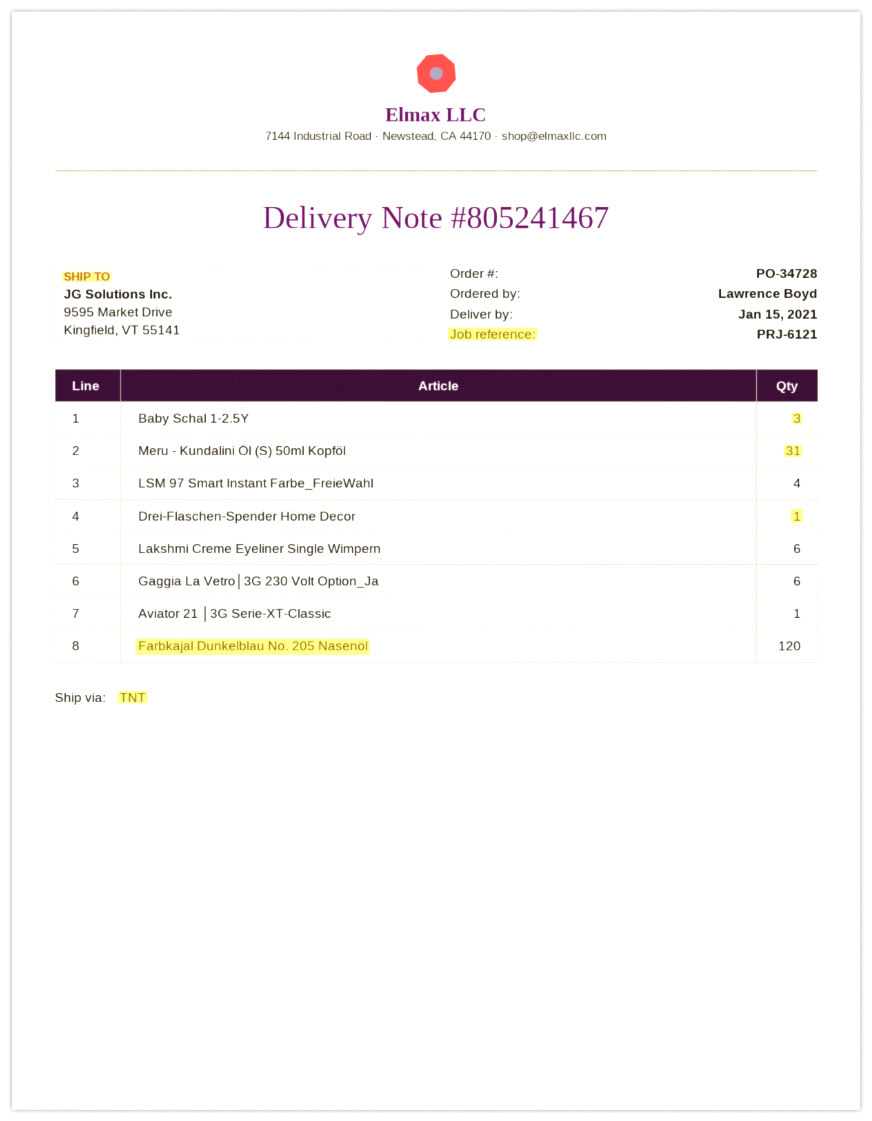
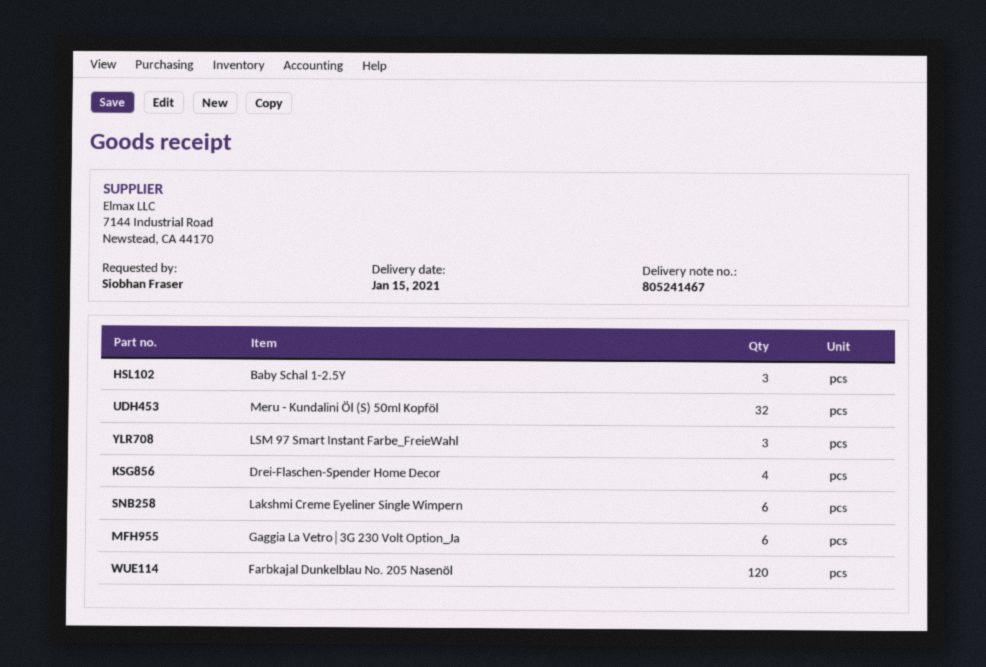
ordered by: Lawrence Boyd -> Siobhan Fraser
Meru - Kundalini Öl (S) 50ml Kopföl: 31 -> 32
LSM 97 Smart Instant Farbe_FreieWahl: 4 -> 3
Drei-Flaschen-Spender Home Decor: 1 -> 4
Aviator 21 │3G Serie-XT-Classic: 1 -> none

